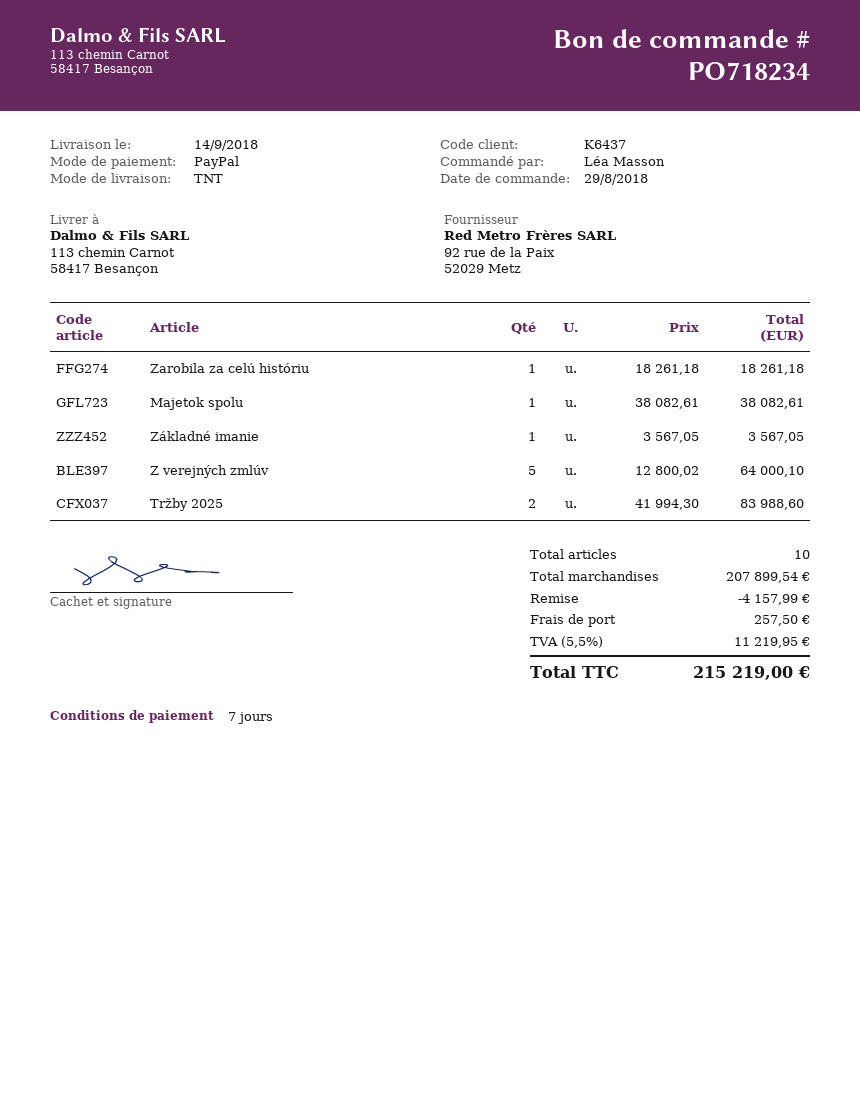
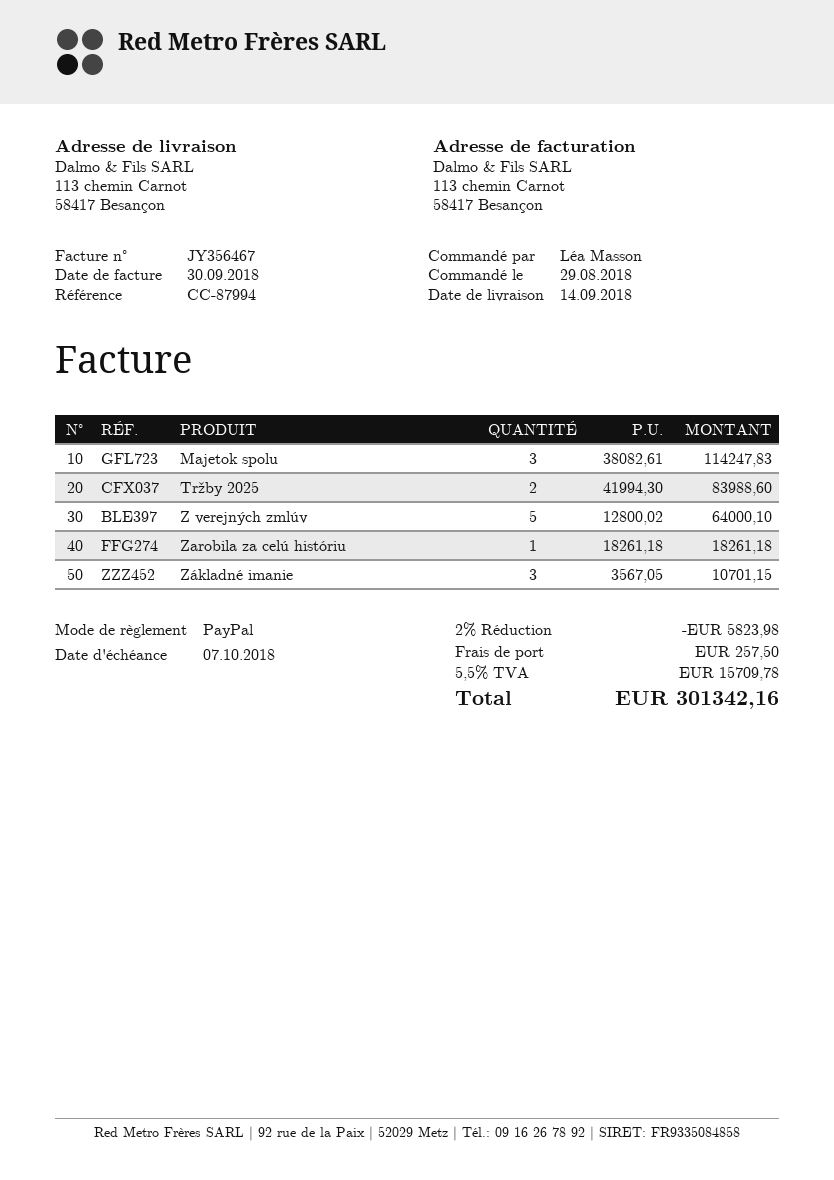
Majetok spolu: 1 x 38082.61 = 38082.61 -> 3 x 38082.61 = 114247.83
Základné imanie: 1 x 3567.05 = 3567.05 -> 3 x 3567.05 = 10701.15
discount: 4157.99 -> 5823.98
tax: 5.5% = 11219.95 -> 5.5% = 15709.78
total: 215219.00 -> 301342.16

